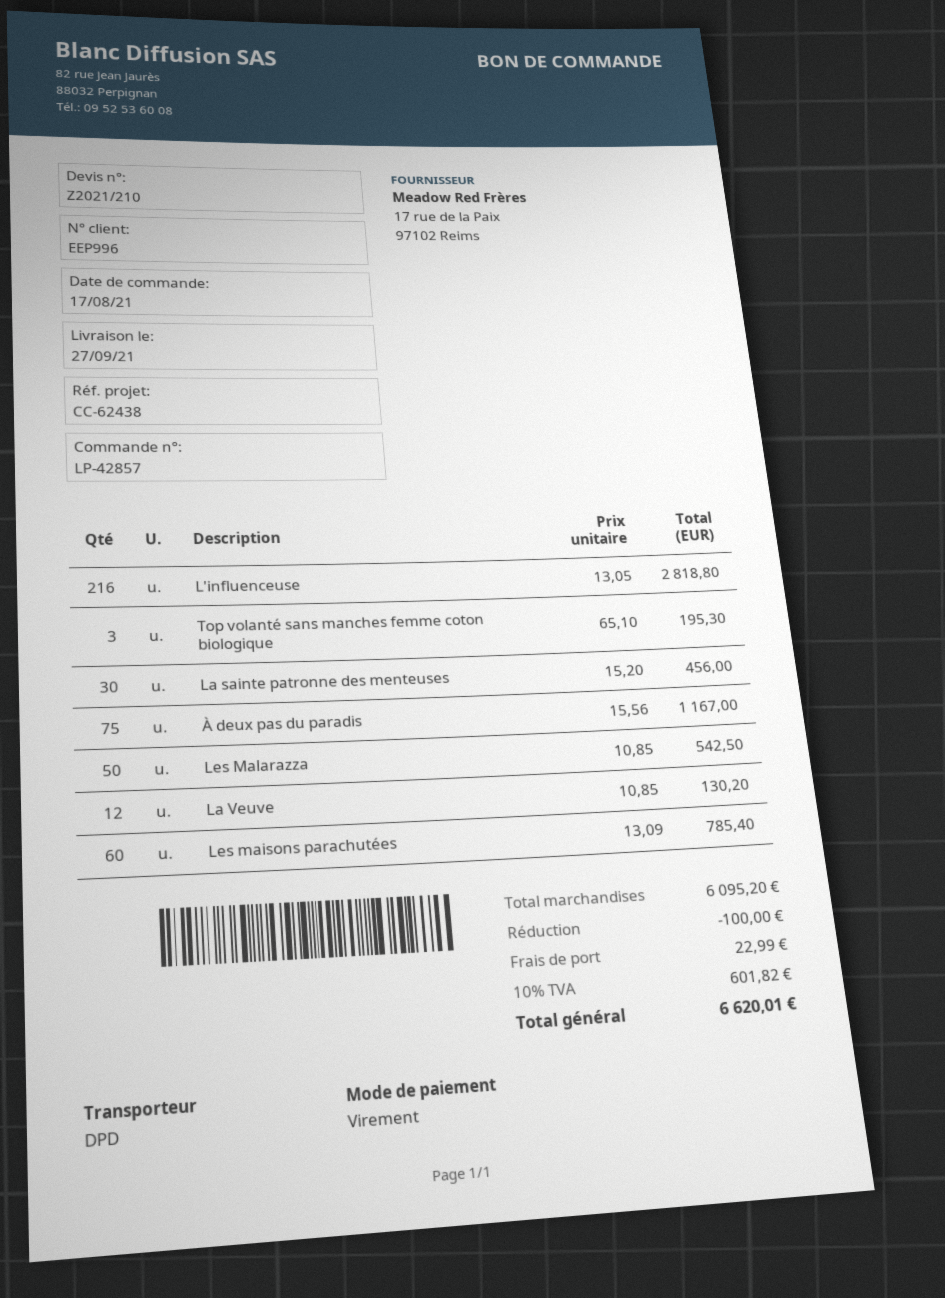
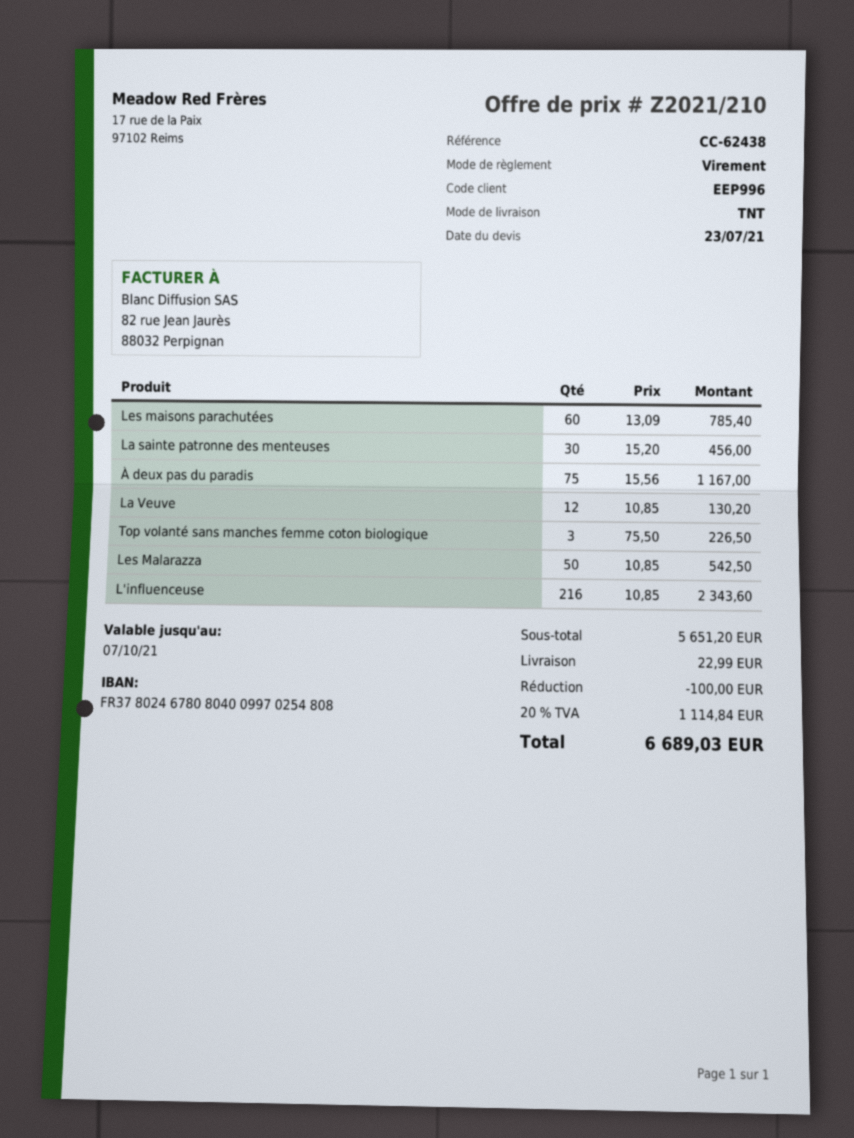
shipping method: DPD -> TNT
L'influenceuse: 216 x 13.05 = 2818.80 -> 216 x 10.85 = 2343.60
Top volanté sans manches femme coton biologique: 3 x 65.10 = 195.30 -> 3 x 75.50 = 226.50
subtotal: 6095.20 -> 5651.20
tax: 10% = 601.82 -> 20% = 1114.84
total: 6620.01 -> 6689.03

